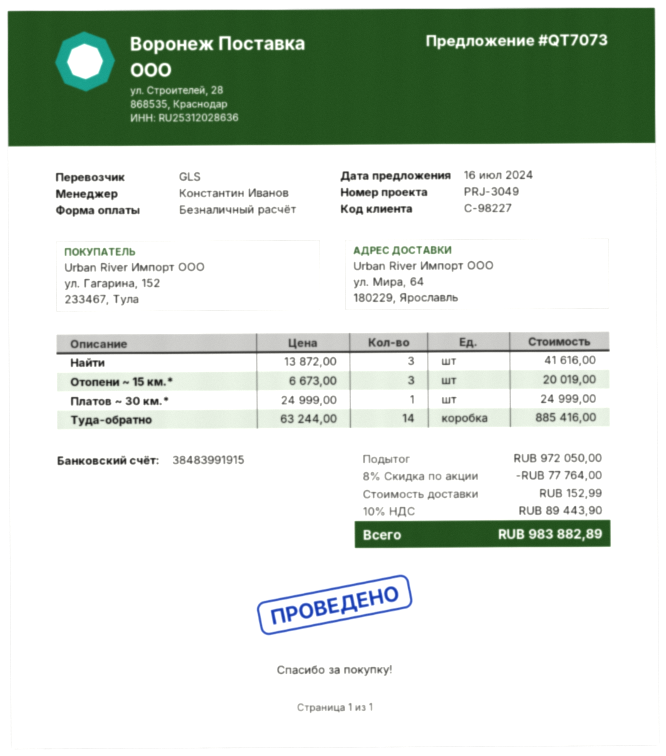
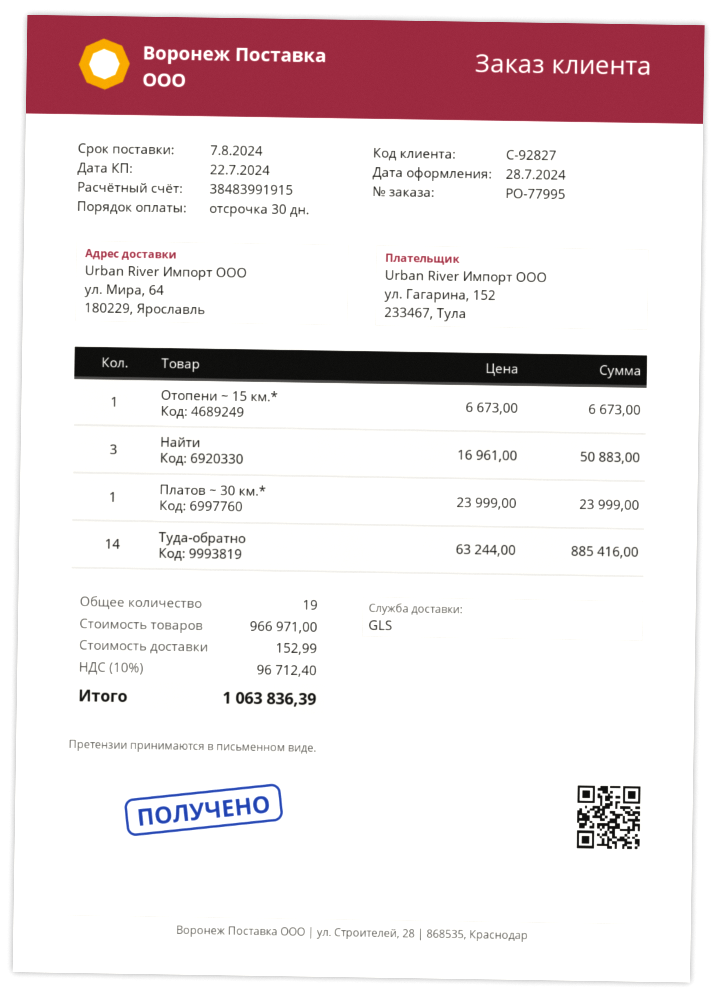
quote date: 2024-07-16 -> 2024-07-22
customer number: C-98227 -> C-92827
Найти: 3 x 13872.00 = 41616.00 -> 3 x 16961.00 = 50883.00
Отопени ~ 15 км.*: 3 x 6673.00 = 20019.00 -> 1 x 6673.00 = 6673.00
Платов ~ 30 км.*: 1 x 24999.00 = 24999.00 -> 1 x 23999.00 = 23999.00
subtotal: 972050.00 -> 966971.00
discount: 8% = 77764.00 -> none
tax: 10% = 89443.90 -> 10% = 96712.40
total: 983882.89 -> 1063836.39

